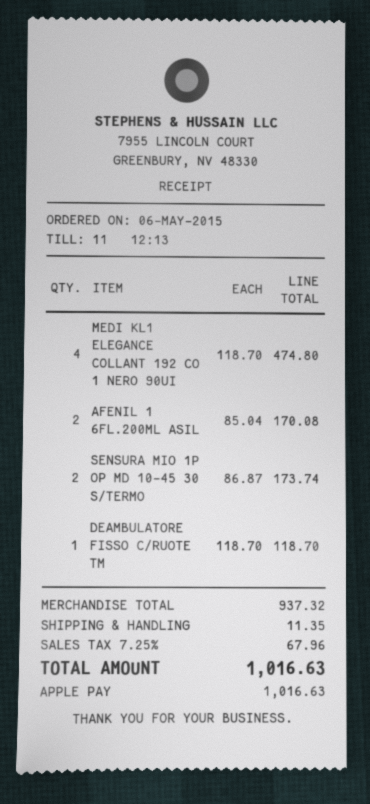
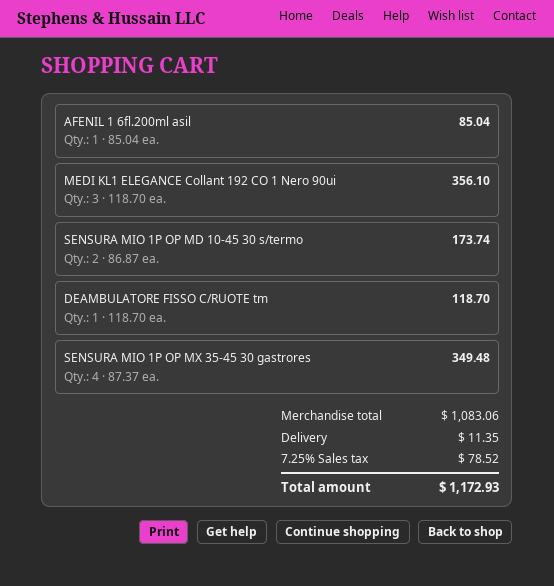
MEDI KL1 ELEGANCE COLLANT 192 CO 1 NERO 90UI: 4 x 118.70 = 474.80 -> 3 x 118.70 = 356.10
AFENIL 1 6FL.200ML ASIL: 2 x 85.04 = 170.08 -> 1 x 85.04 = 85.04
SENSURA MIO 1P OP MX 35-45 30 gastrores: none -> 4 x 87.37 = 349.48
subtotal: 937.32 -> 1083.06
tax: 7.25% = 67.96 -> 7.25% = 78.52
total: 1016.63 -> 1172.93

